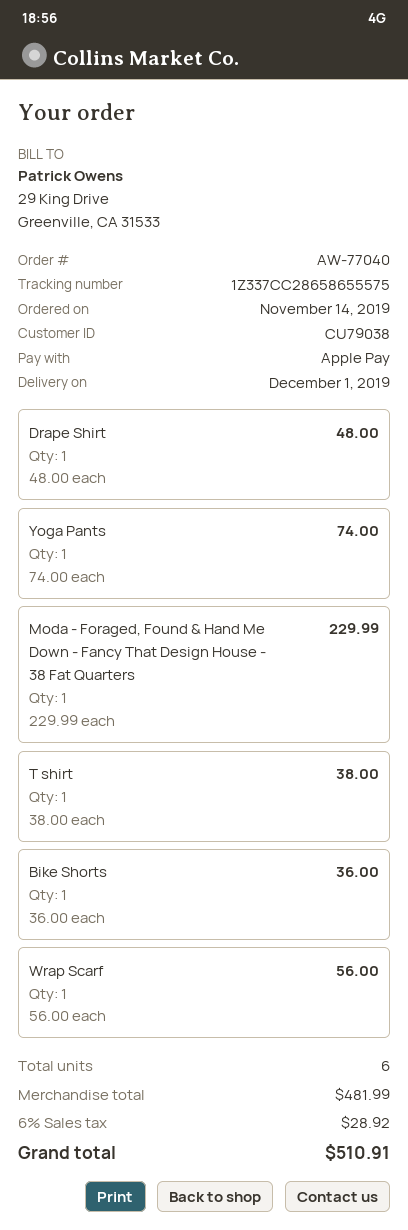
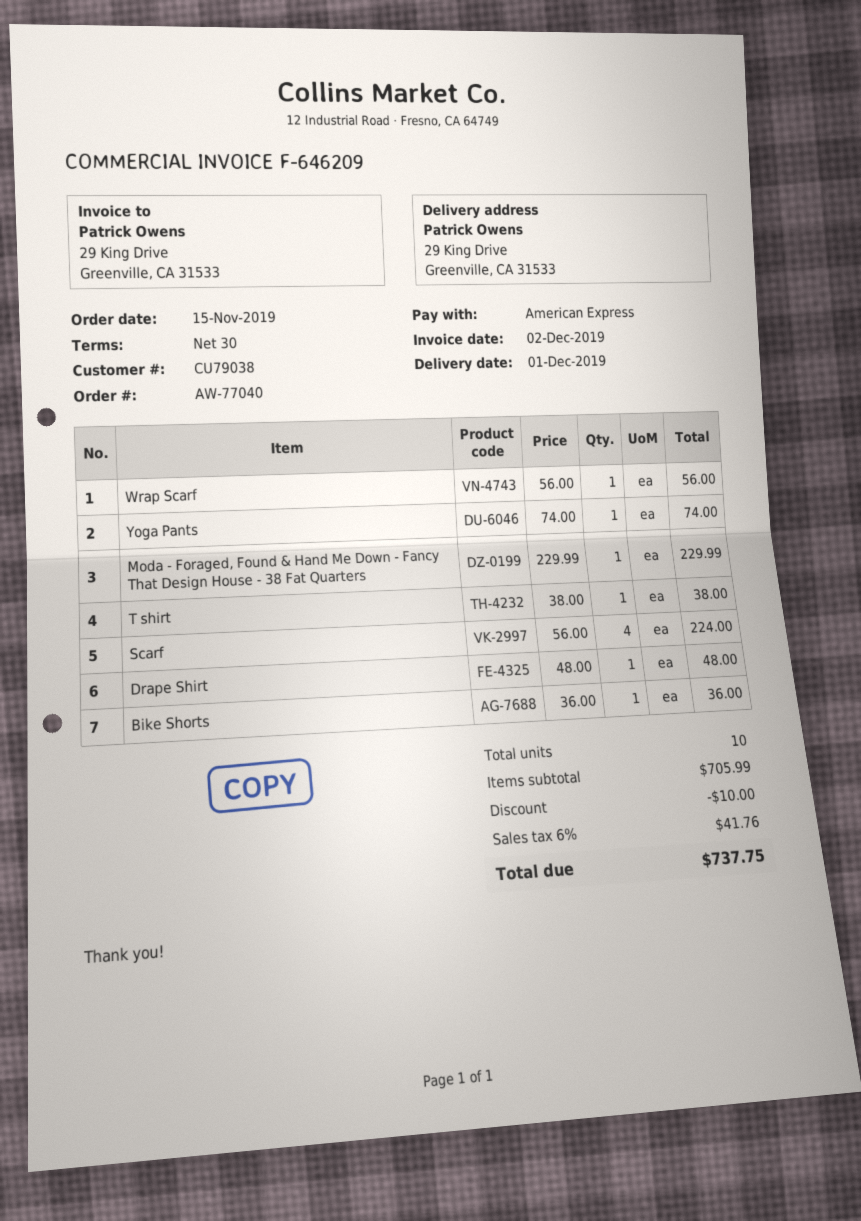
order date: 2019-11-14 -> 2019-11-15
payment method: Apple Pay -> American Express
Scarf: none -> 4 x 56.00 = 224.00
total quantity: 6 -> 10
subtotal: 481.99 -> 705.99
discount: none -> 10.00
tax: 6% = 28.92 -> 6% = 41.76
total: 510.91 -> 737.75

